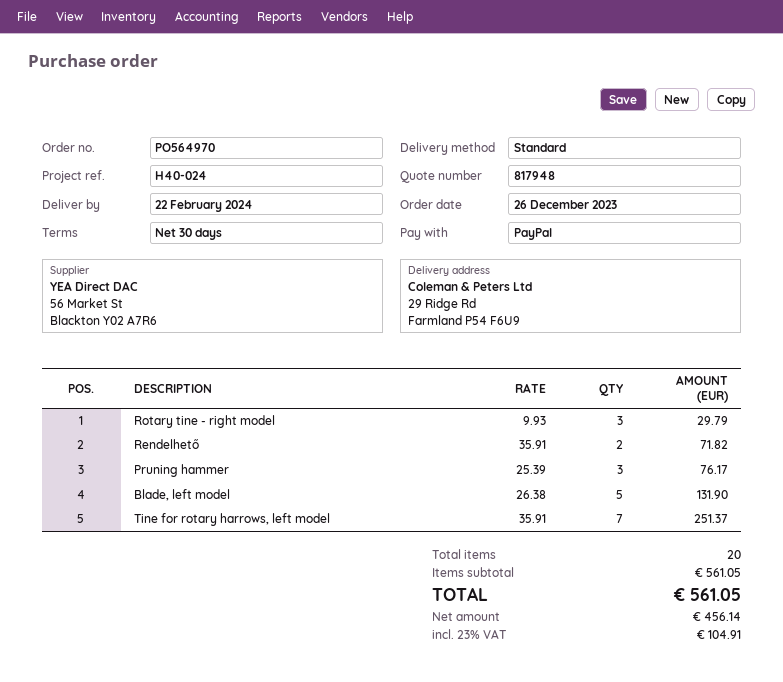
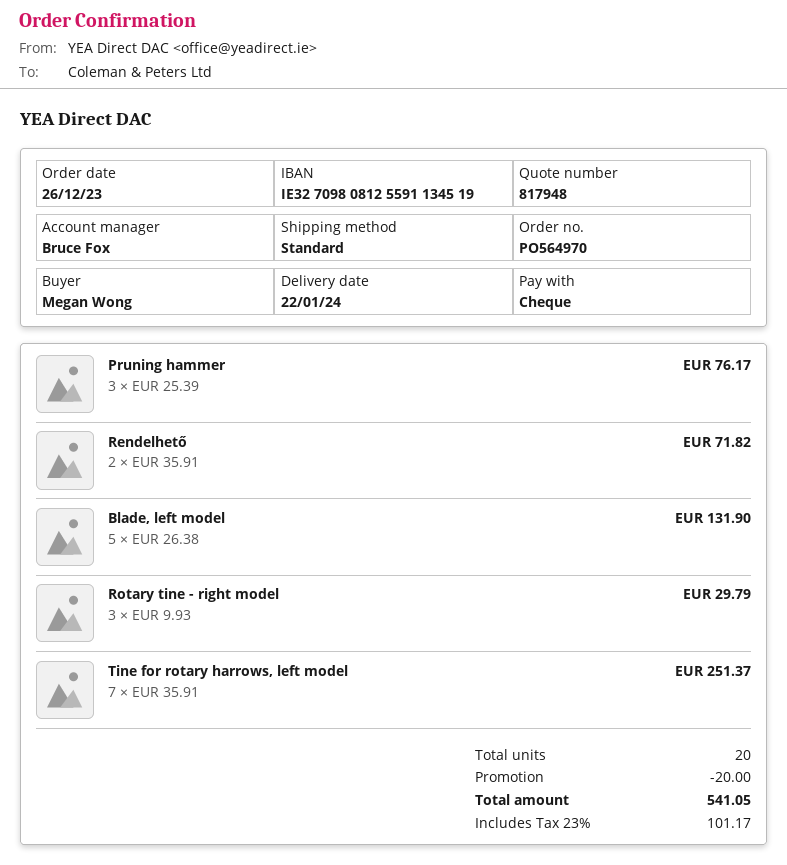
delivery date: 2024-02-22 -> 2024-01-22
payment method: PayPal -> cheque
discount: none -> 20.00
tax: 23% = 104.91 -> 23% = 101.17
total: 561.05 -> 541.05

